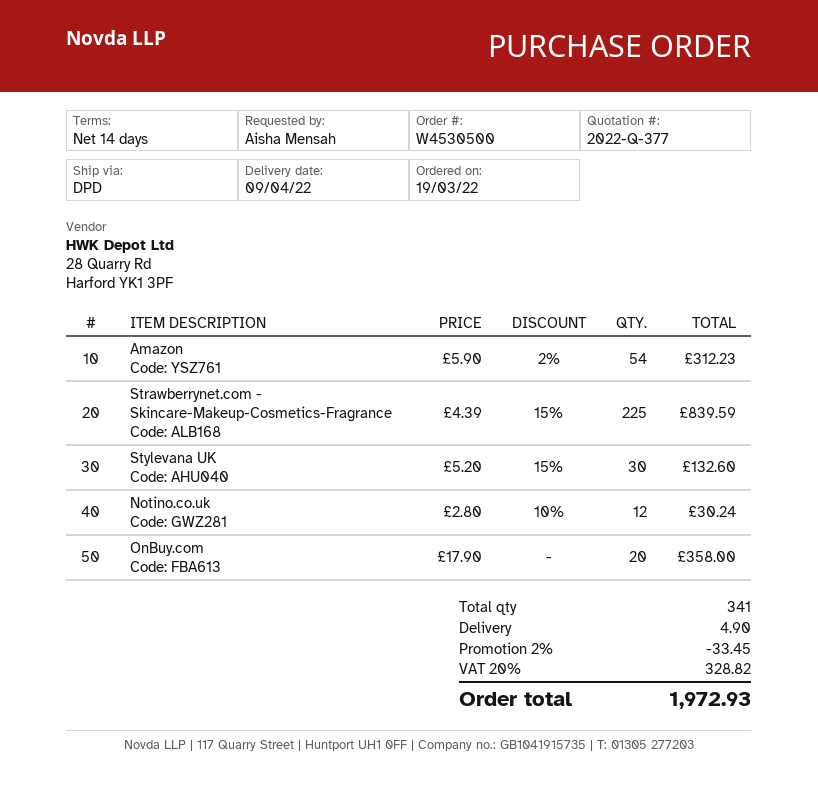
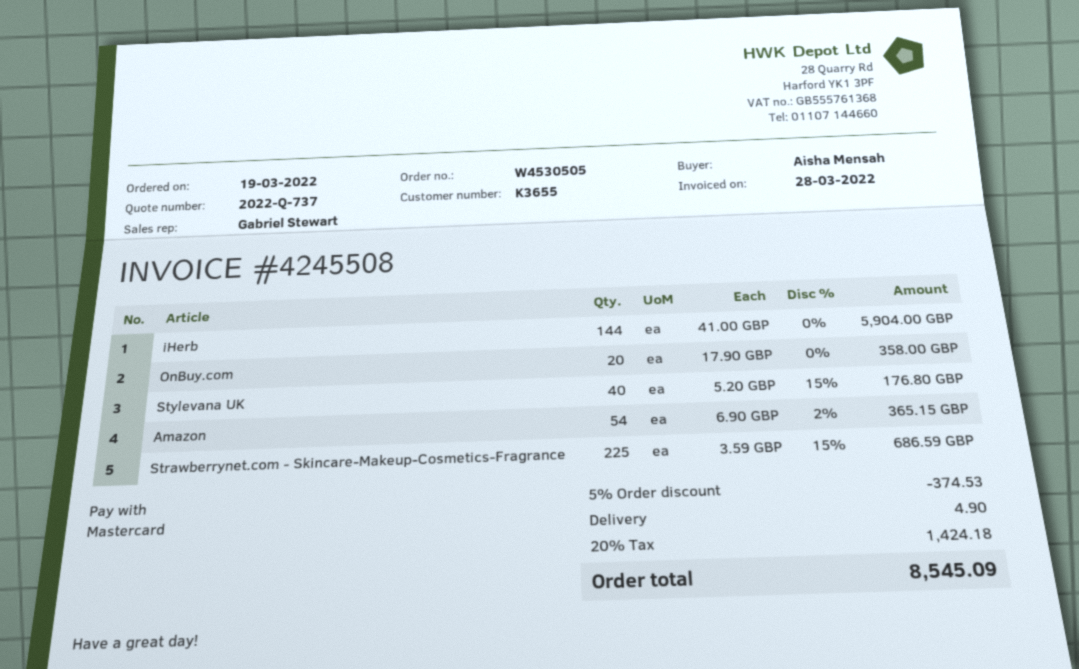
quote number: 2022-Q-377 -> 2022-Q-737
order number: W4530500 -> W4530505
Amazon: 54 x 5.90 - 2% = 312.23 -> 54 x 6.90 - 2% = 365.15
Strawberrynet.com - Skincare-Makeup-Cosmetics-Fragrance: 225 x 4.39 - 15% = 839.59 -> 225 x 3.59 - 15% = 686.59
Stylevana UK: 30 x 5.20 - 15% = 132.60 -> 40 x 5.20 - 15% = 176.80
Notino.co.uk: 12 x 2.80 - 10% = 30.24 -> none
iHerb: none -> 144 x 41.00 = 5904.00
discount: 2% = 33.45 -> 5% = 374.53
tax: 20% = 328.82 -> 20% = 1424.18
total: 1972.93 -> 8545.09

